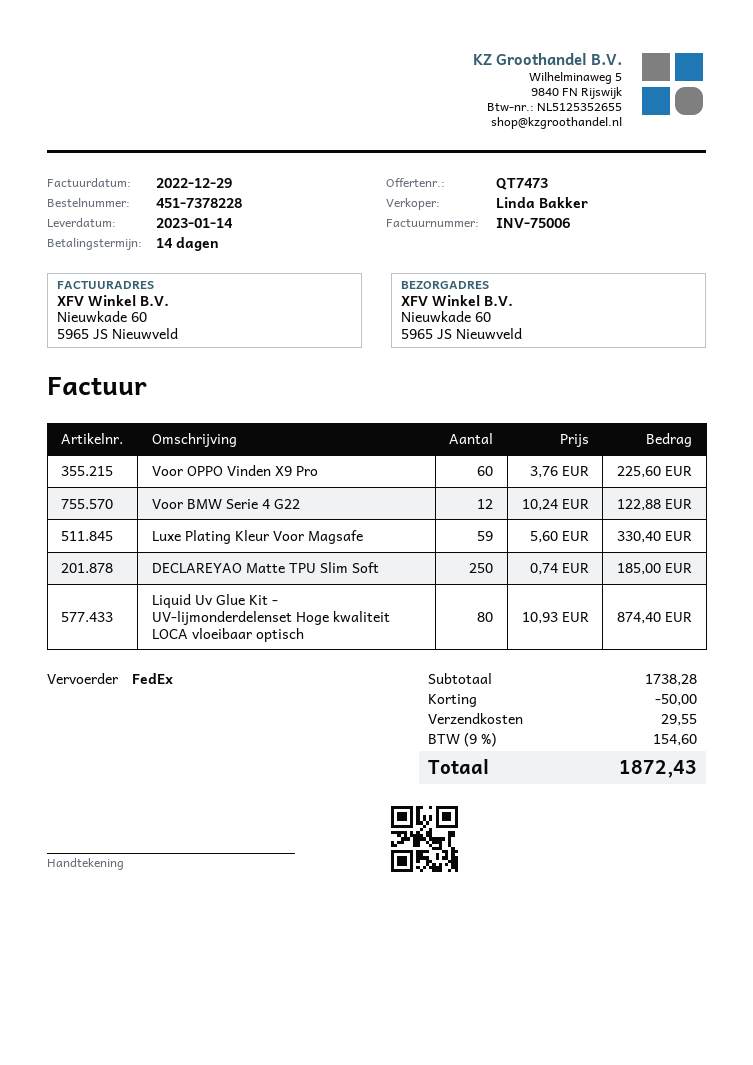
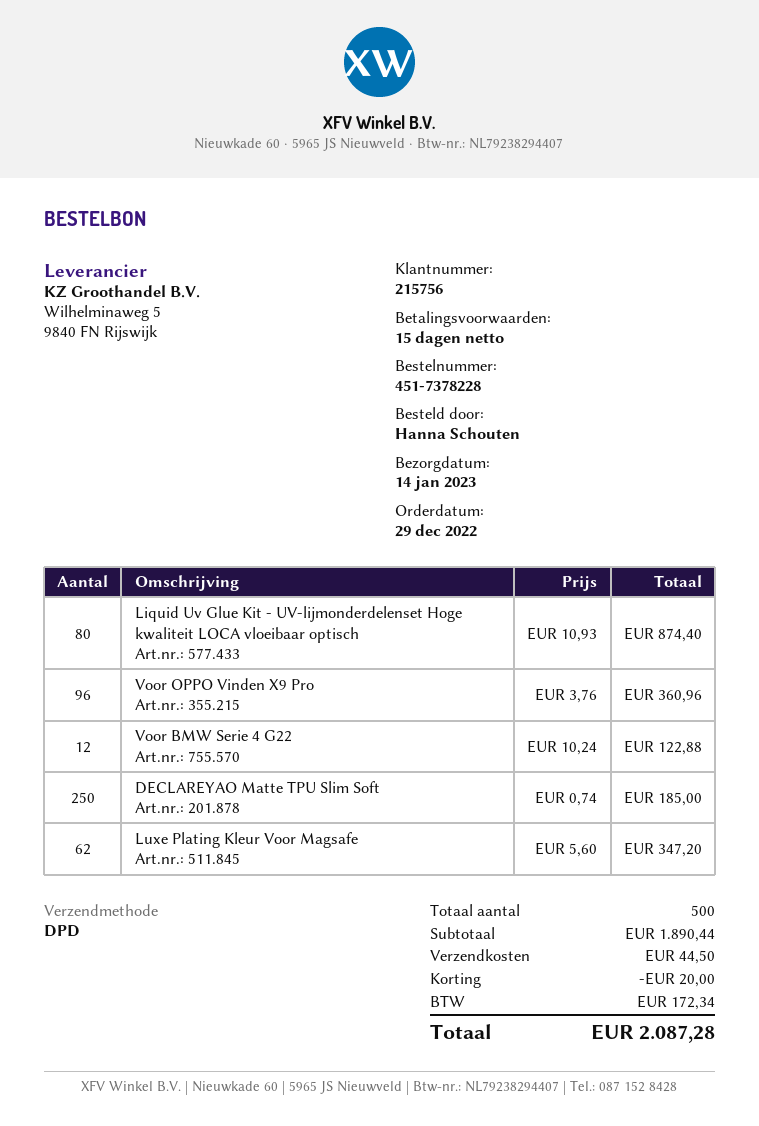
payment terms: 14 days -> 15 days
shipping method: FedEx -> DPD
Voor OPPO Vinden X9 Pro: 60 x 3.76 = 225.60 -> 96 x 3.76 = 360.96
Luxe Plating Kleur Voor Magsafe: 59 x 5.60 = 330.40 -> 62 x 5.60 = 347.20
subtotal: 1738.28 -> 1890.44
discount: 50.00 -> 20.00
shipping: 29.55 -> 44.50
tax: 154.60 -> 172.34
total: 1872.43 -> 2087.28

